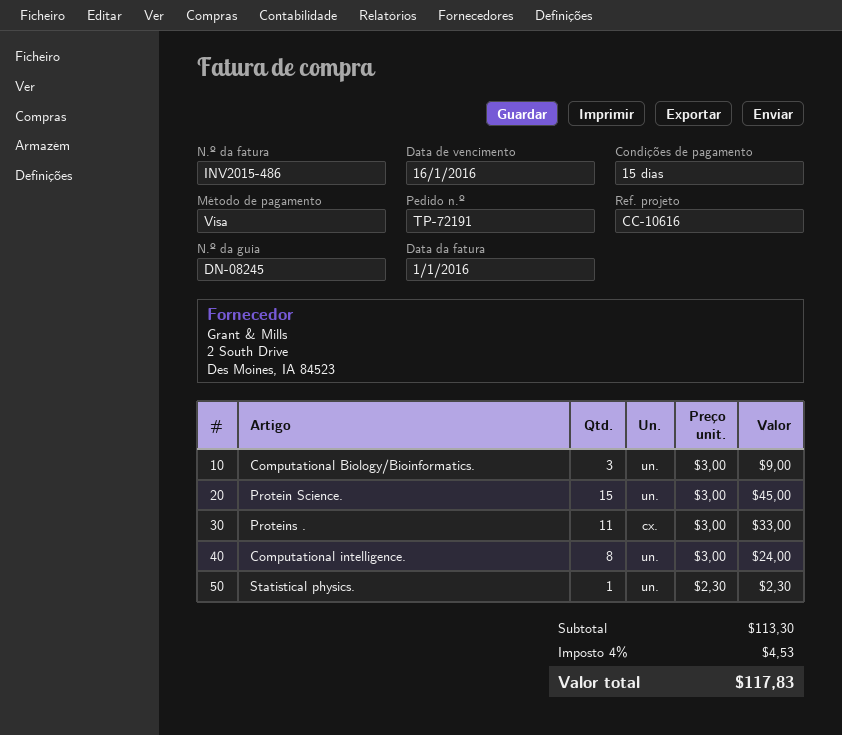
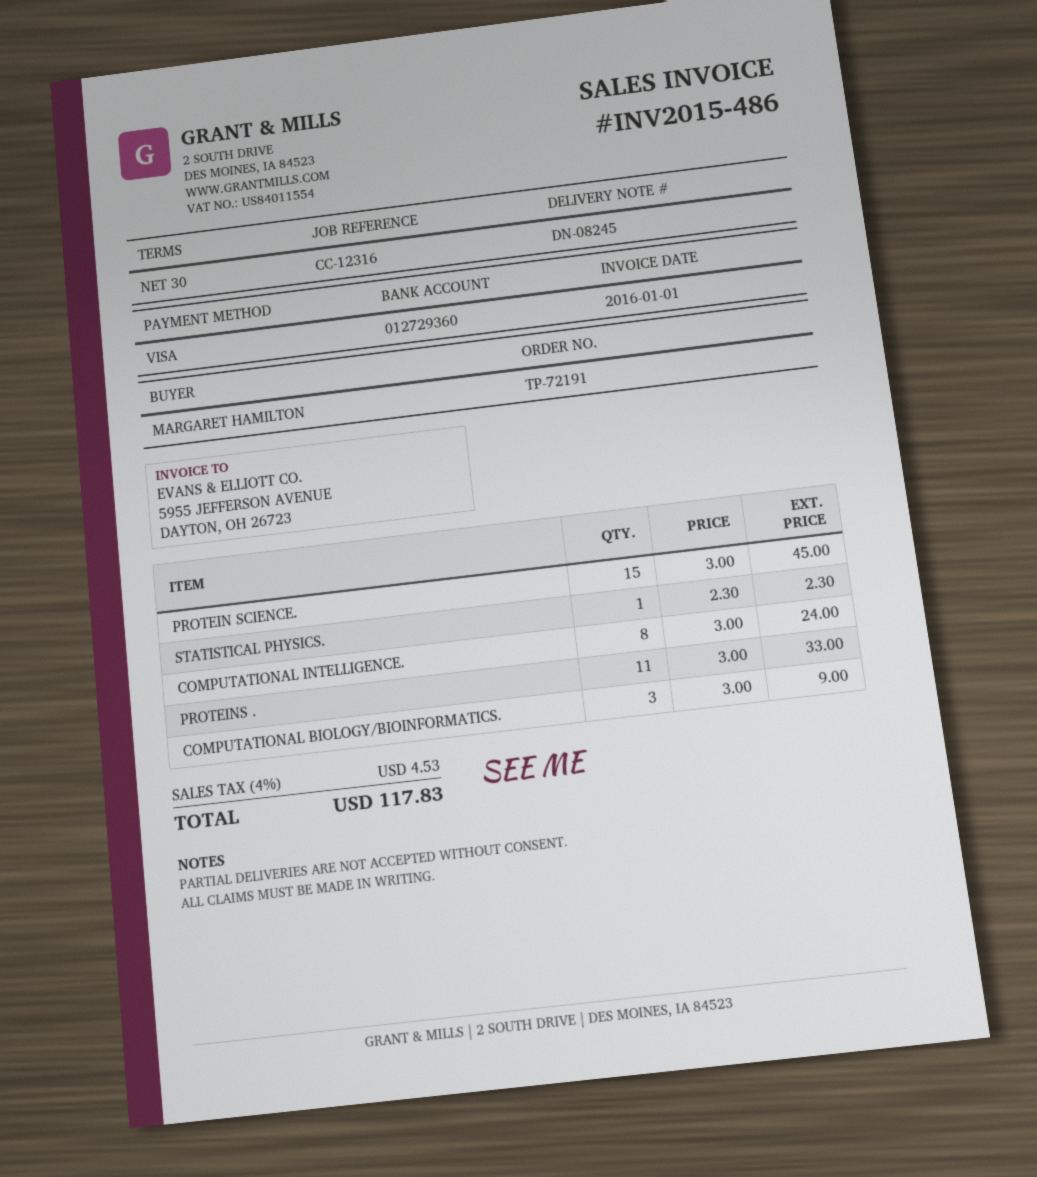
payment terms: 15 days -> 30 days
reference: CC-10616 -> CC-12316

